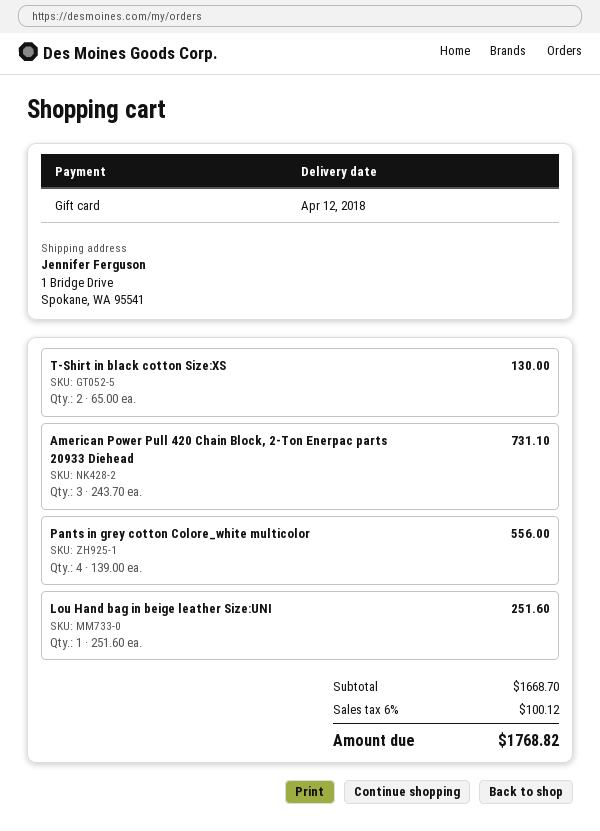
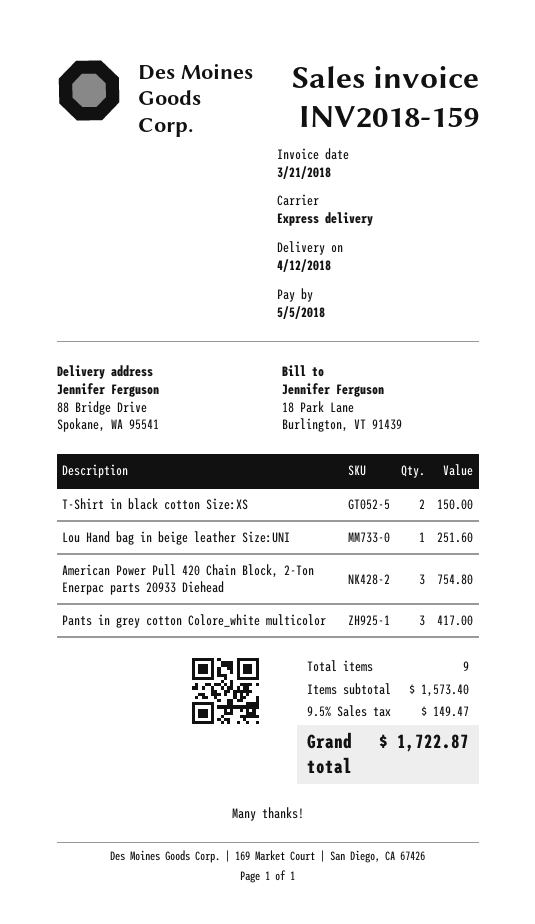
ship to: 1 Bridge Drive, Spokane, WA 95541 -> 88 Bridge Drive, Spokane, WA 95541
T-Shirt in black cotton Size:XS: 2 for 130.00 -> 2 for 150.00
American Power Pull 420 Chain Block, 2-Ton Enerpac parts 20933 Diehead: 3 for 731.10 -> 3 for 754.80
Pants in grey cotton Colore_white multicolor: 4 for 556.00 -> 3 for 417.00
subtotal: 1668.70 -> 1573.40
tax: 6% = 100.12 -> 9.5% = 149.47
total: 1768.82 -> 1722.87

